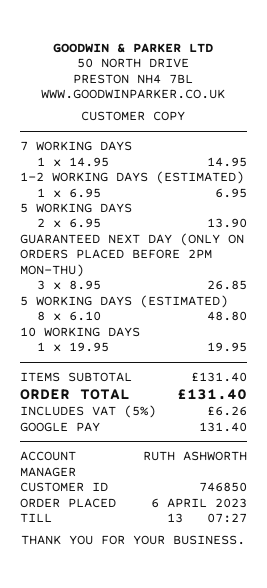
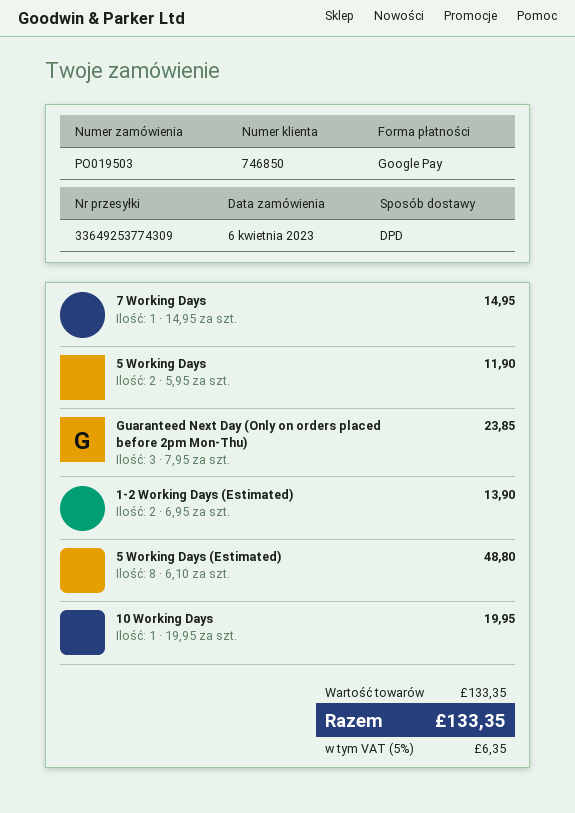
1-2 WORKING DAYS (ESTIMATED): 1 x 6.95 = 6.95 -> 2 x 6.95 = 13.90
5 WORKING DAYS: 2 x 6.95 = 13.90 -> 2 x 5.95 = 11.90
GUARANTEED NEXT DAY (ONLY ON ORDERS PLACED BEFORE 2PM MON-THU): 3 x 8.95 = 26.85 -> 3 x 7.95 = 23.85
subtotal: 131.40 -> 133.35
tax: 5% = 6.26 -> 5% = 6.35
total: 131.40 -> 133.35

